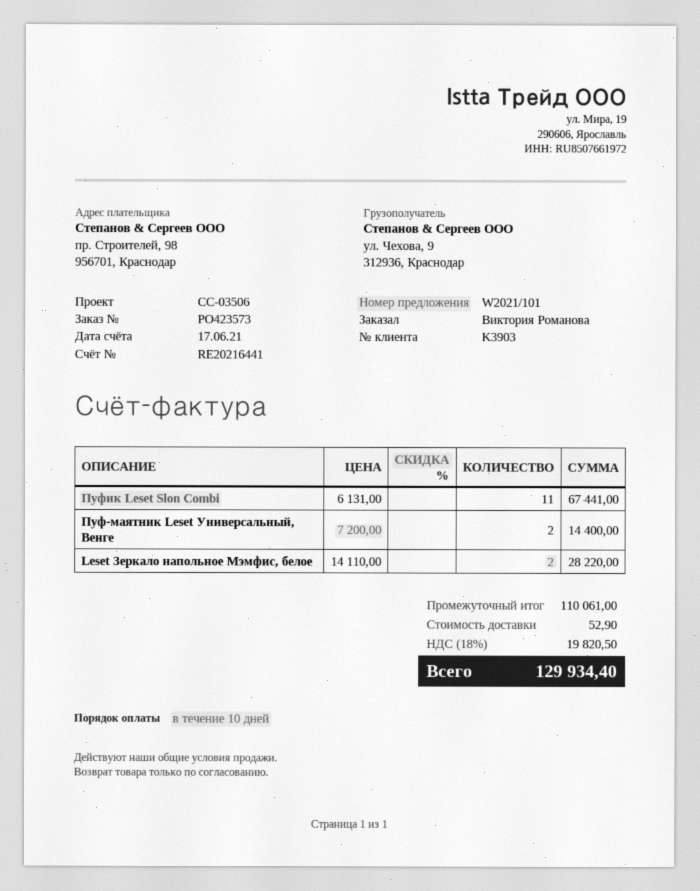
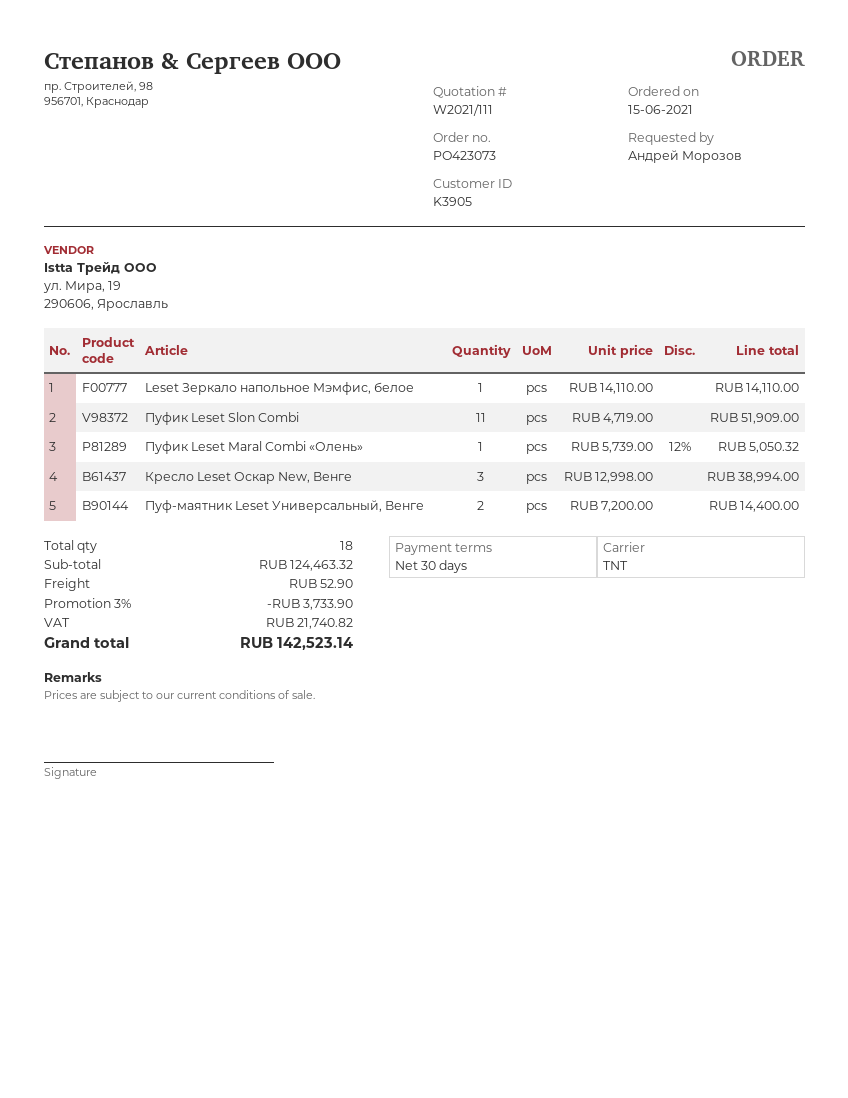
quote number: W2021/101 -> W2021/111
order number: PO423573 -> PO423073
payment terms: 10 days -> 30 days
customer number: K3903 -> K3905
ordered by: Виктория Романова -> Андрей Морозов
Пуфик Leset Slon Combi: 11 x 6131.00 = 67441.00 -> 11 x 4719.00 = 51909.00
Leset Зеркало напольное Мэмфис, белое: 2 x 14110.00 = 28220.00 -> 1 x 14110.00 = 14110.00
Пуфик Leset Maral Combi «Олень»: none -> 1 x 5739.00 - 12% = 5050.32
Кресло Leset Оскар New, Венге: none -> 3 x 12998.00 = 38994.00
subtotal: 110061.00 -> 124463.32
discount: none -> 3% = 3733.90
tax: 19820.50 -> 21740.82
total: 129934.40 -> 142523.14

